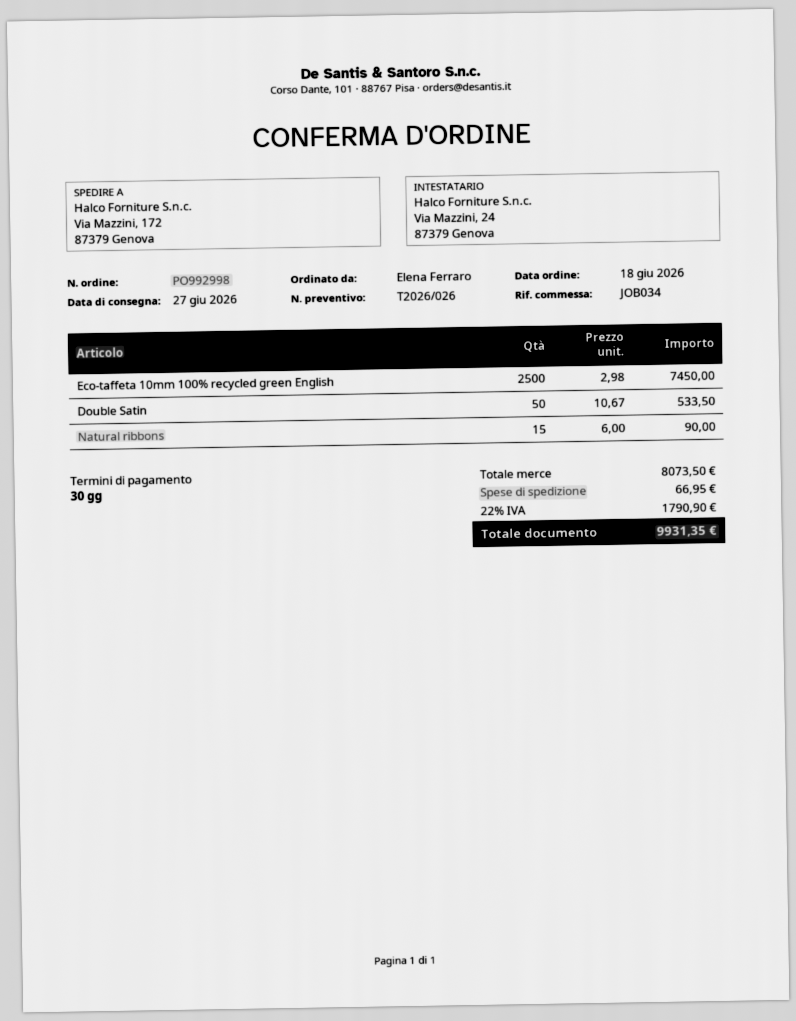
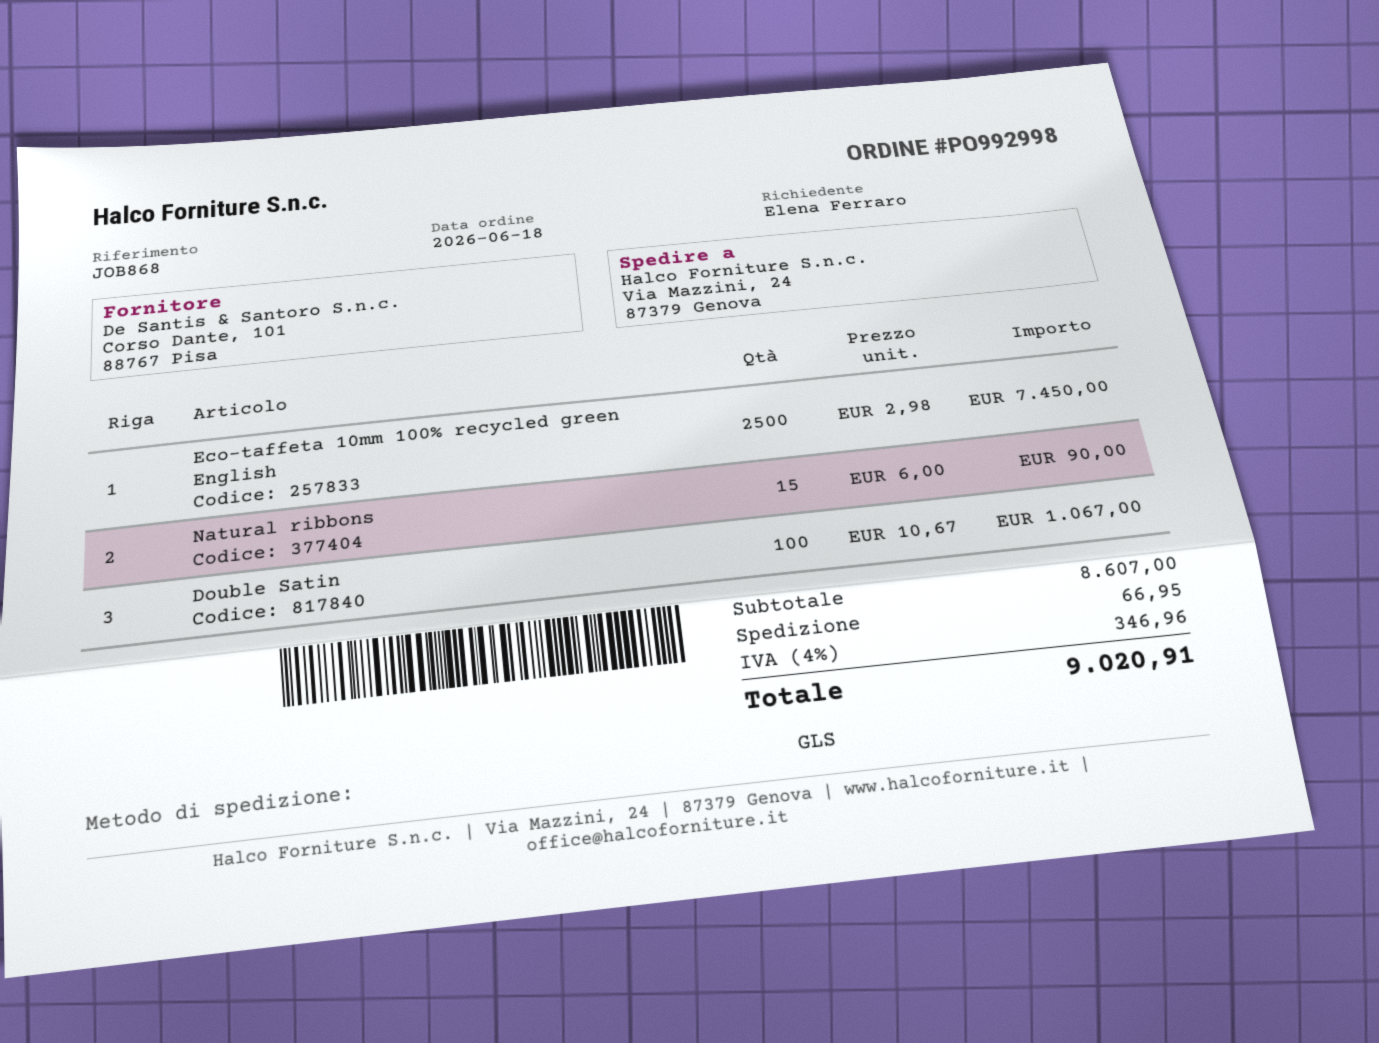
reference: JOB034 -> JOB868
ship to: Via Mazzini, 172, 87379 Genova -> Via Mazzini, 24, 87379 Genova
Double Satin: 50 x 10.67 = 533.50 -> 100 x 10.67 = 1067.00
subtotal: 8073.50 -> 8607.00
tax: 22% = 1790.90 -> 4% = 346.96
total: 9931.35 -> 9020.91

